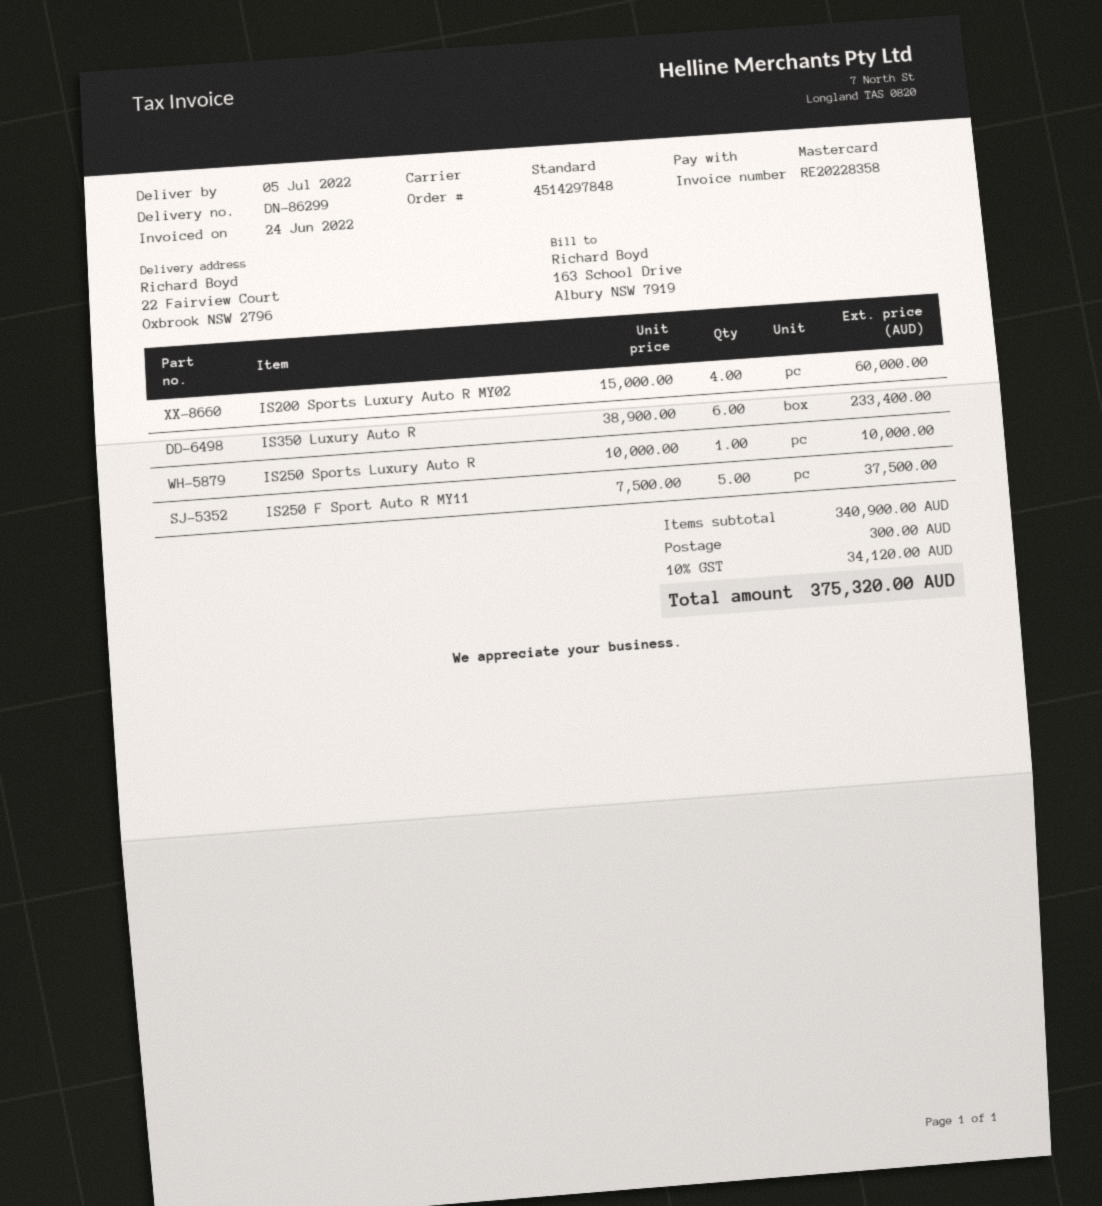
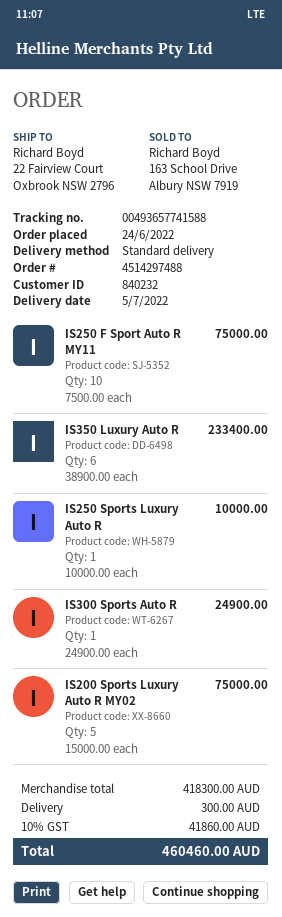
order number: 4514297848 -> 4514297488
IS200 Sports Luxury Auto R MY02: 4 x 15000.00 = 60000.00 -> 5 x 15000.00 = 75000.00
IS250 F Sport Auto R MY11: 5 x 7500.00 = 37500.00 -> 10 x 7500.00 = 75000.00
IS300 Sports Auto R: none -> 1 x 24900.00 = 24900.00
subtotal: 340900.00 -> 418300.00
tax: 10% = 34120.00 -> 10% = 41860.00
total: 375320.00 -> 460460.00

